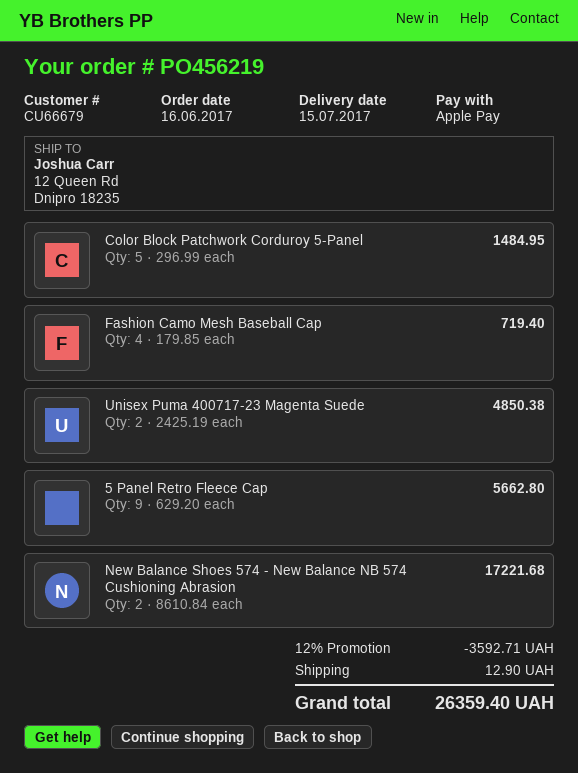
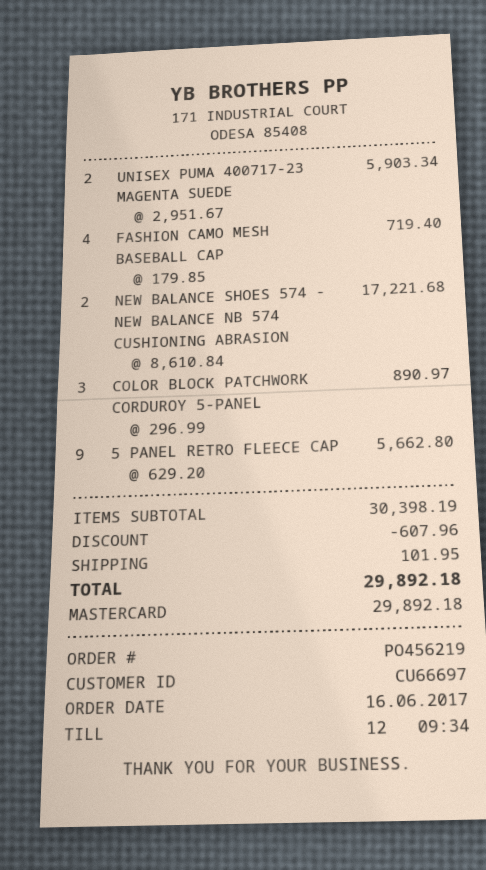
customer number: CU66679 -> CU66697
payment method: Apple Pay -> Mastercard
Color Block Patchwork Corduroy 5‑Panel: 5 x 296.99 = 1484.95 -> 3 x 296.99 = 890.97
Unisex Puma 400717-23 Magenta Suede: 2 x 2425.19 = 4850.38 -> 2 x 2951.67 = 5903.34
discount: 3592.71 -> 607.96
shipping: 12.90 -> 101.95
total: 26359.40 -> 29892.18

